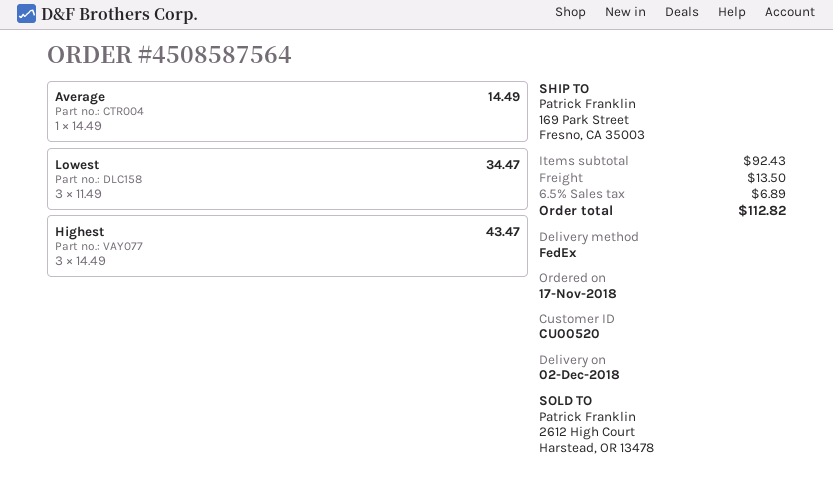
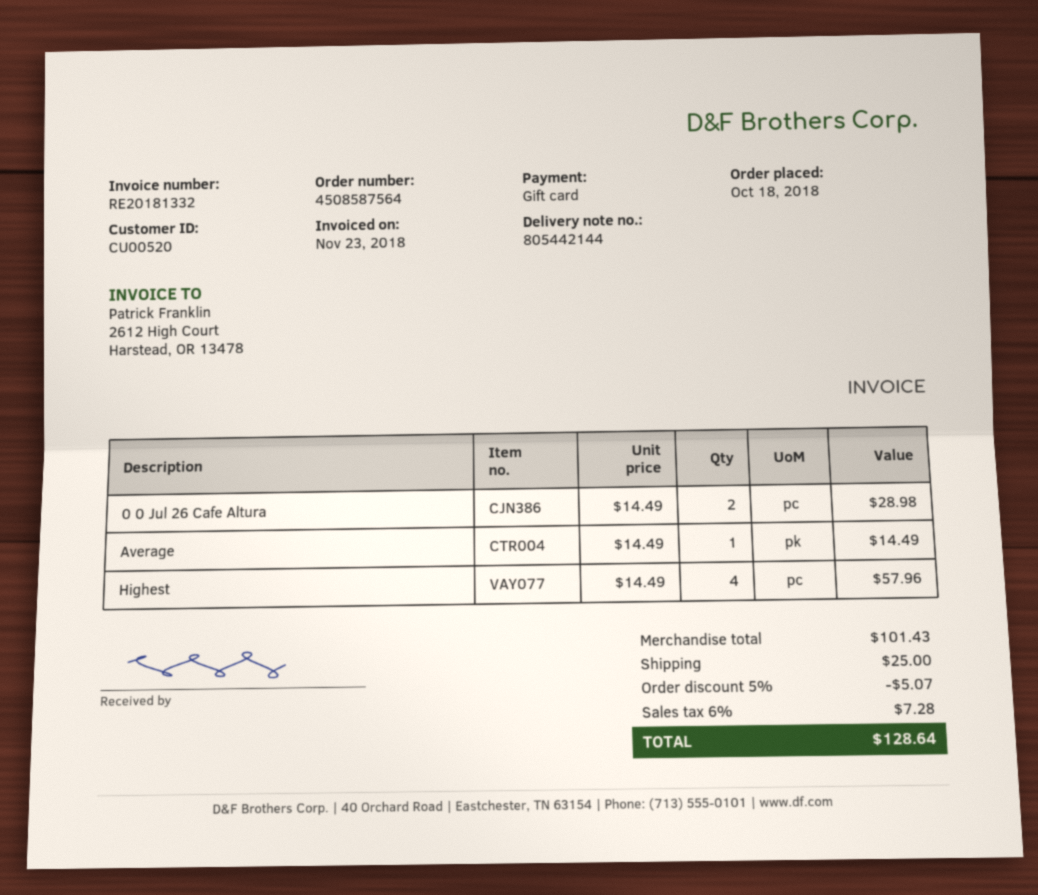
order date: 2018-11-17 -> 2018-10-18
Lowest: 3 x 11.49 = 34.47 -> none
Highest: 3 x 14.49 = 43.47 -> 4 x 14.49 = 57.96
0 0 Jul 26 Cafe Altura: none -> 2 x 14.49 = 28.98
subtotal: 92.43 -> 101.43
discount: none -> 5% = 5.07
shipping: 13.50 -> 25.00
tax: 6.5% = 6.89 -> 6% = 7.28
total: 112.82 -> 128.64

